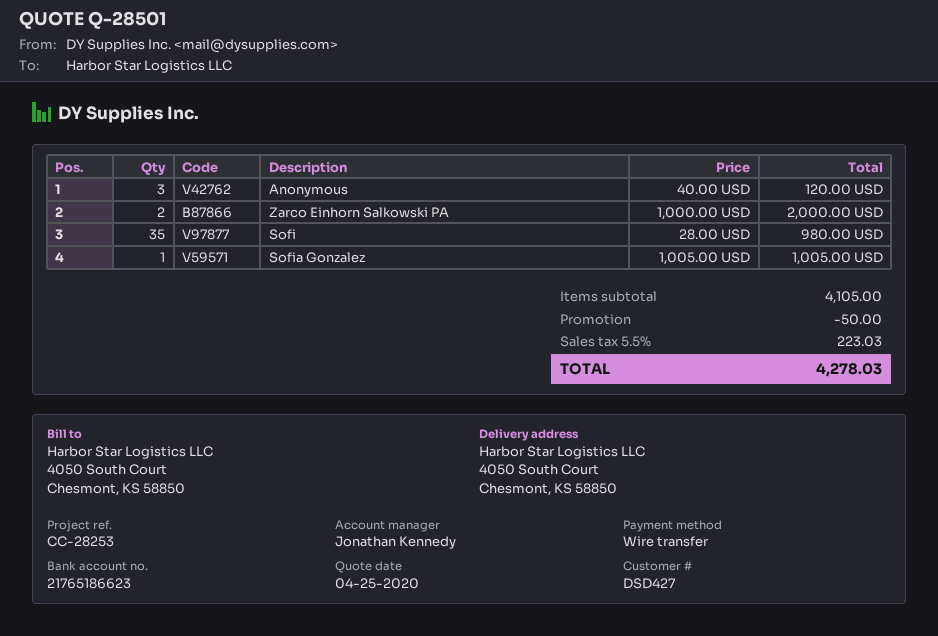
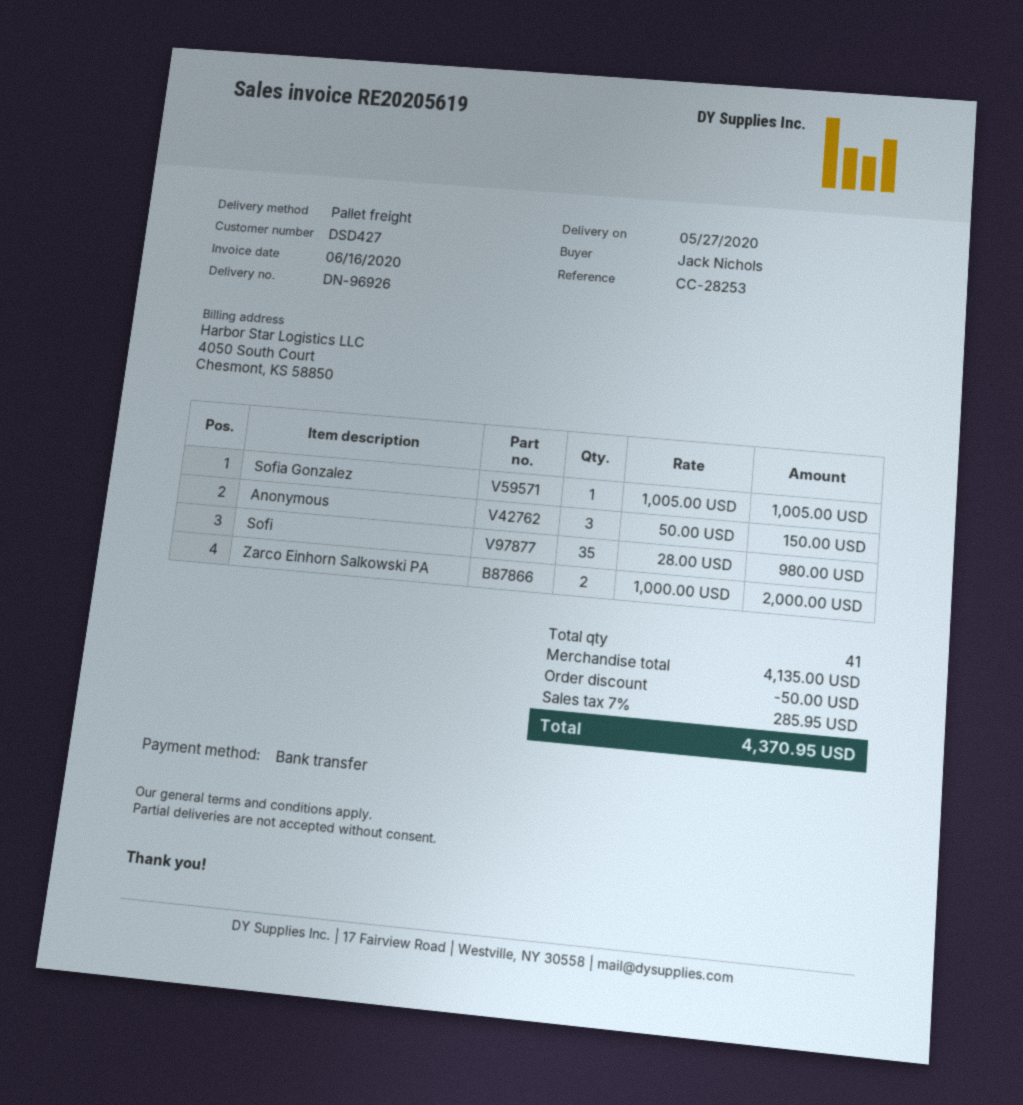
Anonymous: 3 x 40.00 = 120.00 -> 3 x 50.00 = 150.00
subtotal: 4105.00 -> 4135.00
tax: 5.5% = 223.03 -> 7% = 285.95
total: 4278.03 -> 4370.95

